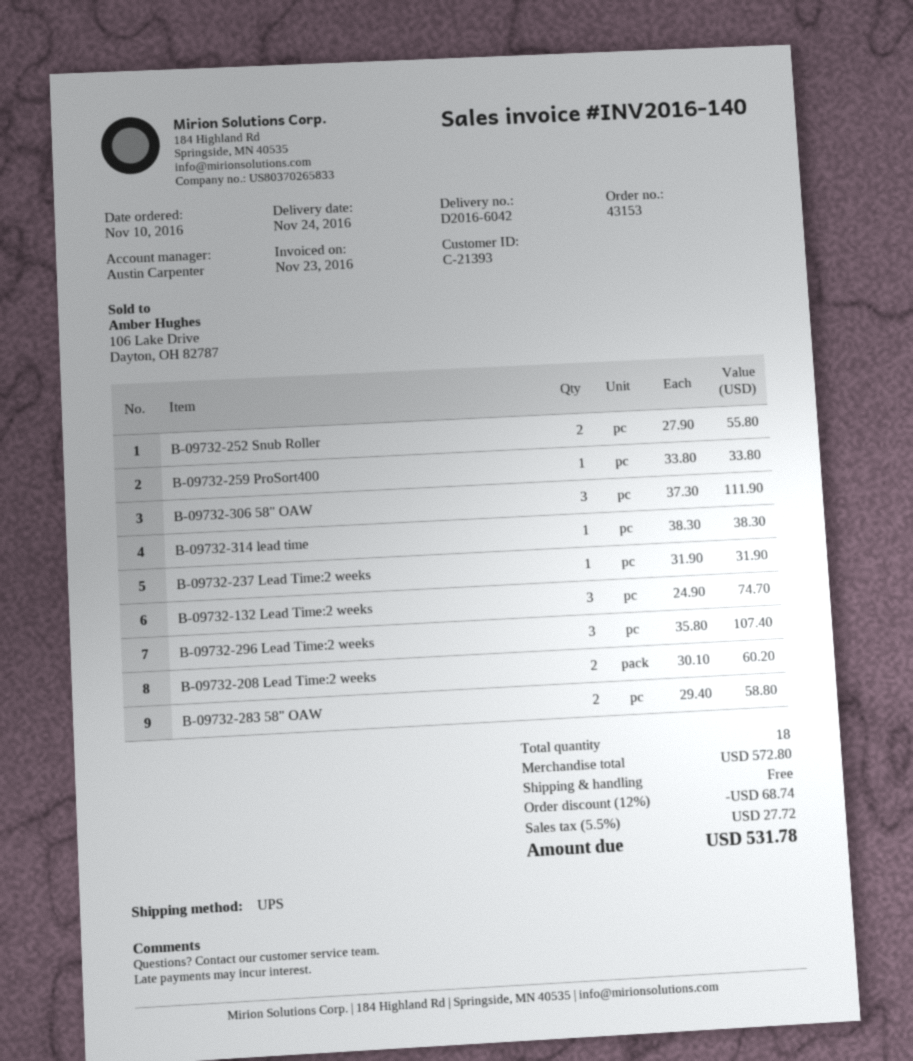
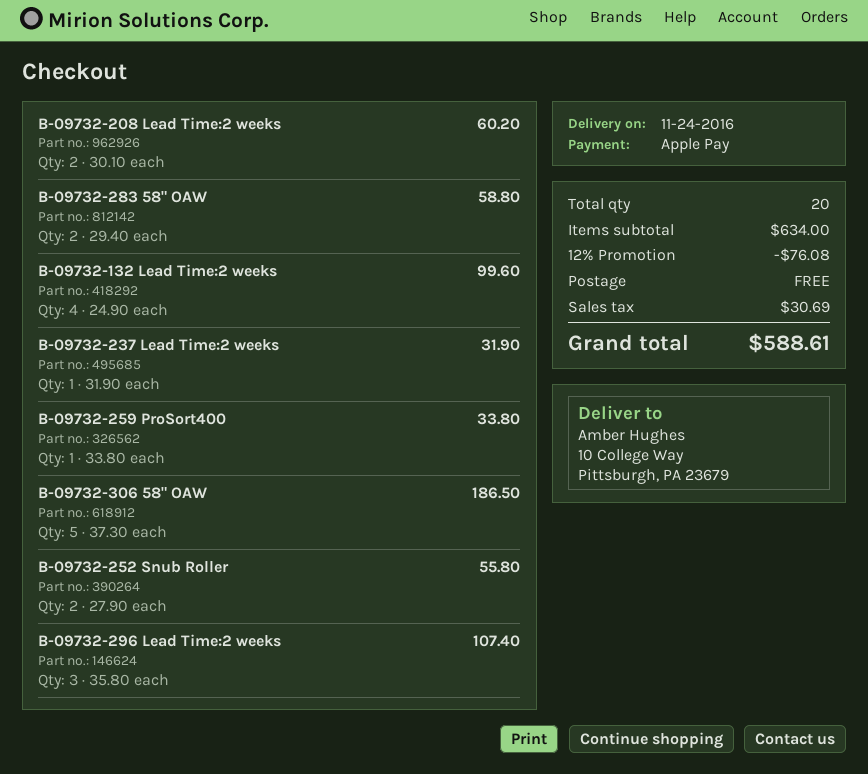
B-09732-306 58" OAW: 3 x 37.30 = 111.90 -> 5 x 37.30 = 186.50
B-09732-314 lead time: 1 x 38.30 = 38.30 -> none
B-09732-132 Lead Time:2 weeks: 3 x 24.90 = 74.70 -> 4 x 24.90 = 99.60
total quantity: 18 -> 20
subtotal: 572.80 -> 634.00
discount: 12% = 68.74 -> 12% = 76.08
tax: 27.72 -> 30.69
total: 531.78 -> 588.61

